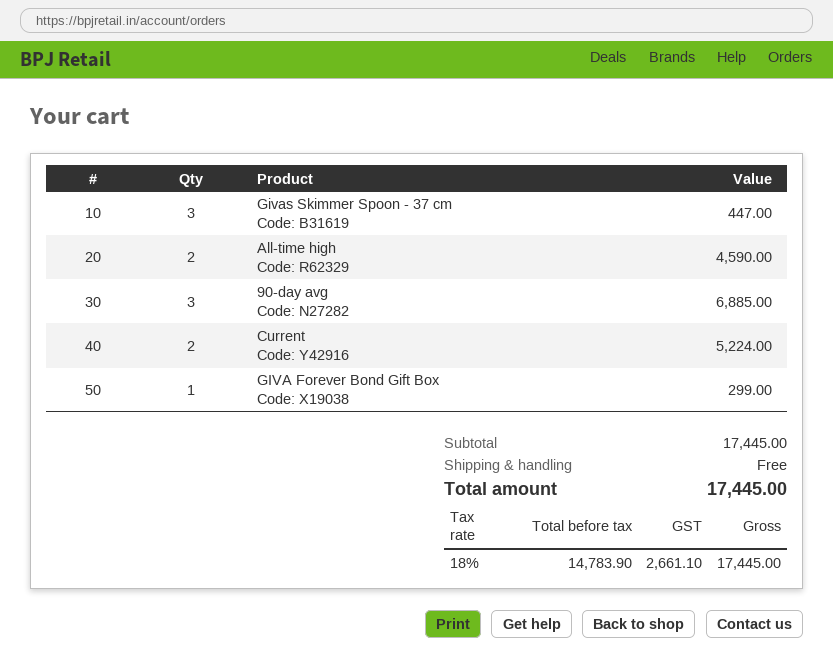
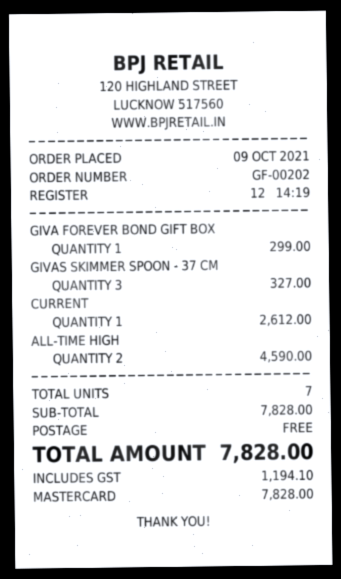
Givas Skimmer Spoon - 37 cm: 3 for 447.00 -> 3 for 327.00
90-day avg: 3 for 6885.00 -> none
Current: 2 for 5224.00 -> 1 for 2612.00
subtotal: 17445.00 -> 7828.00
tax: 2661.10 -> 1194.10
total: 17445.00 -> 7828.00

